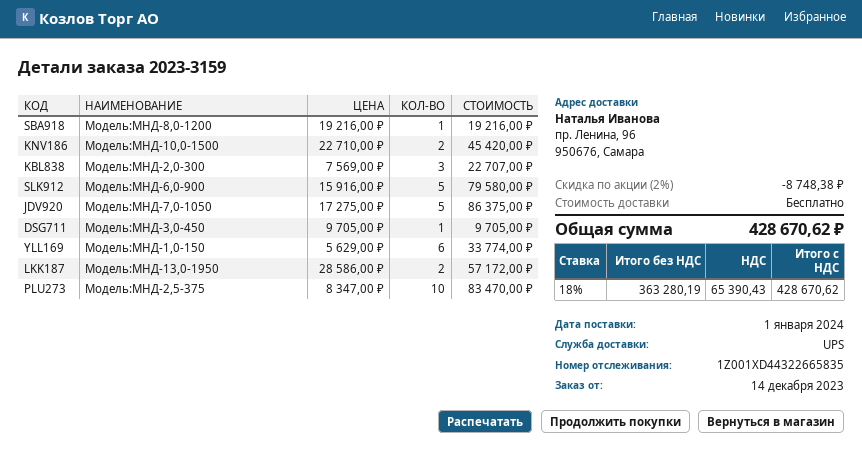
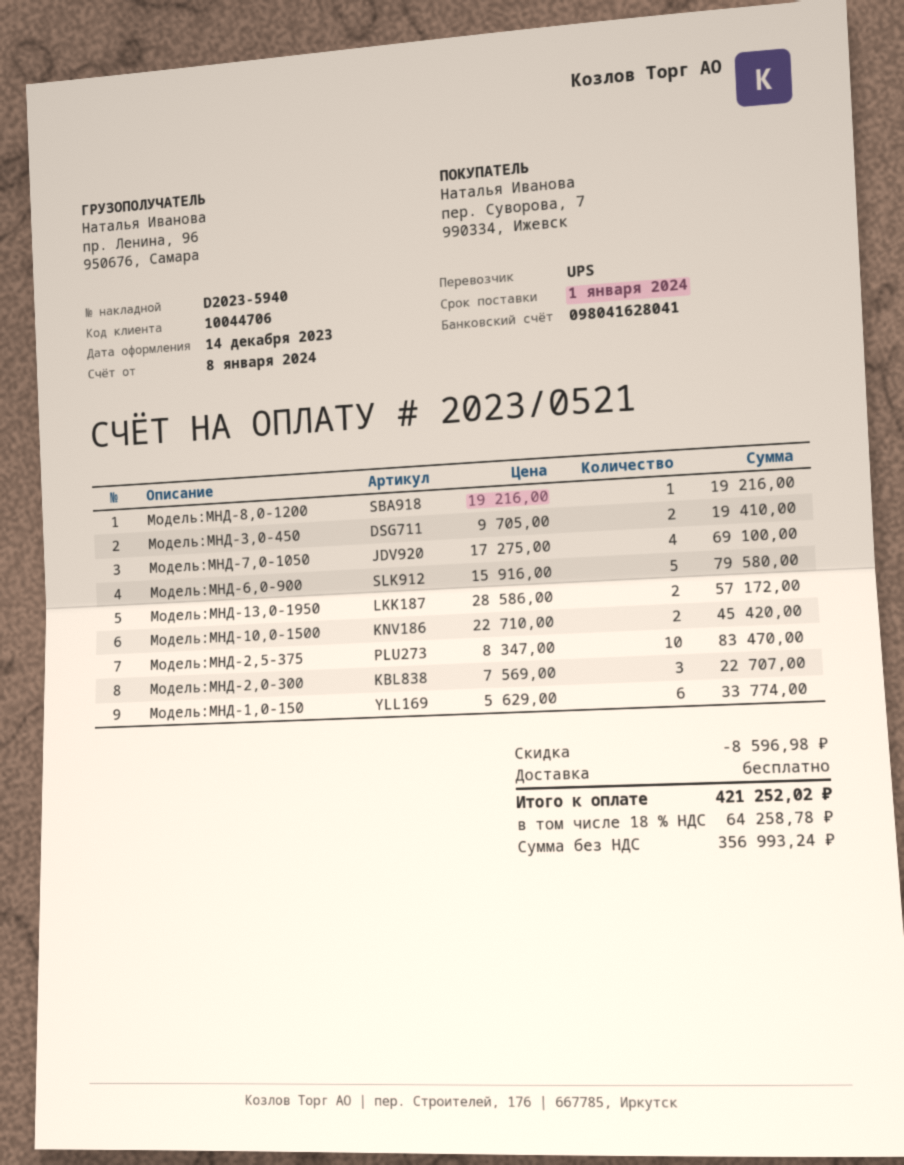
Модель:МНД-7,0-1050: 5 x 17275.00 = 86375.00 -> 4 x 17275.00 = 69100.00
Модель:МНД-3,0-450: 1 x 9705.00 = 9705.00 -> 2 x 9705.00 = 19410.00
discount: 8748.38 -> 8596.98
net: 363280.19 -> 356993.24
tax: 18% = 65390.43 -> 18% = 64258.78
total: 428670.62 -> 421252.02

